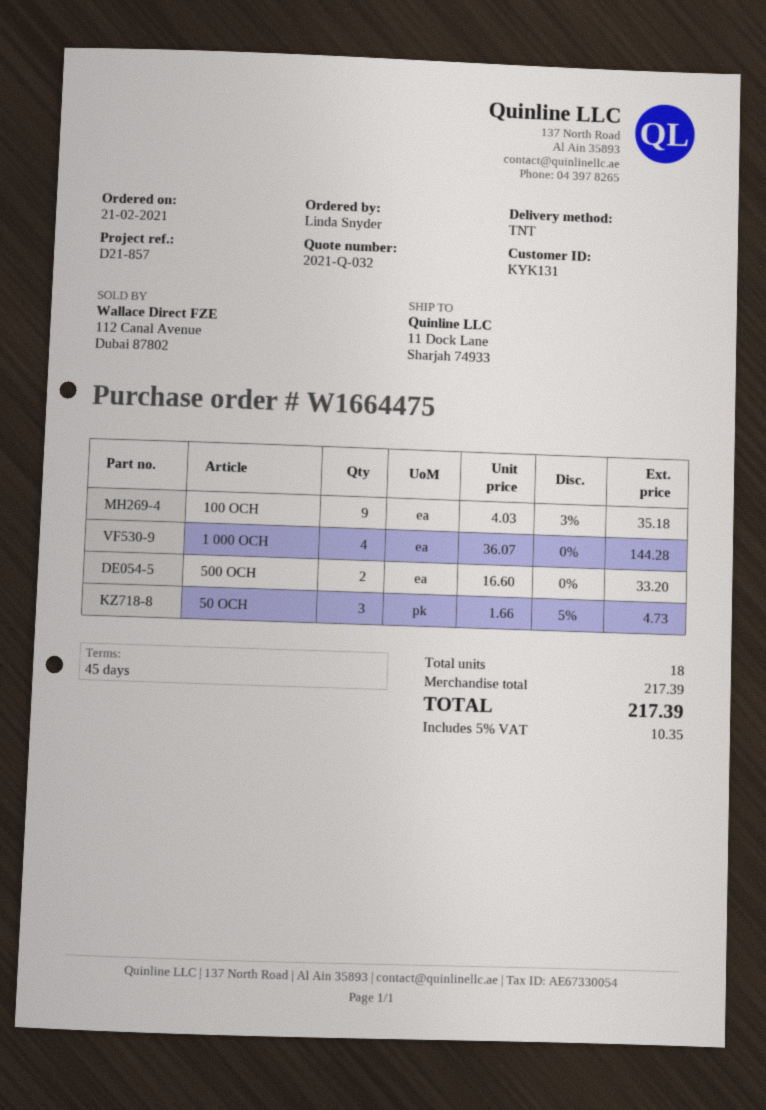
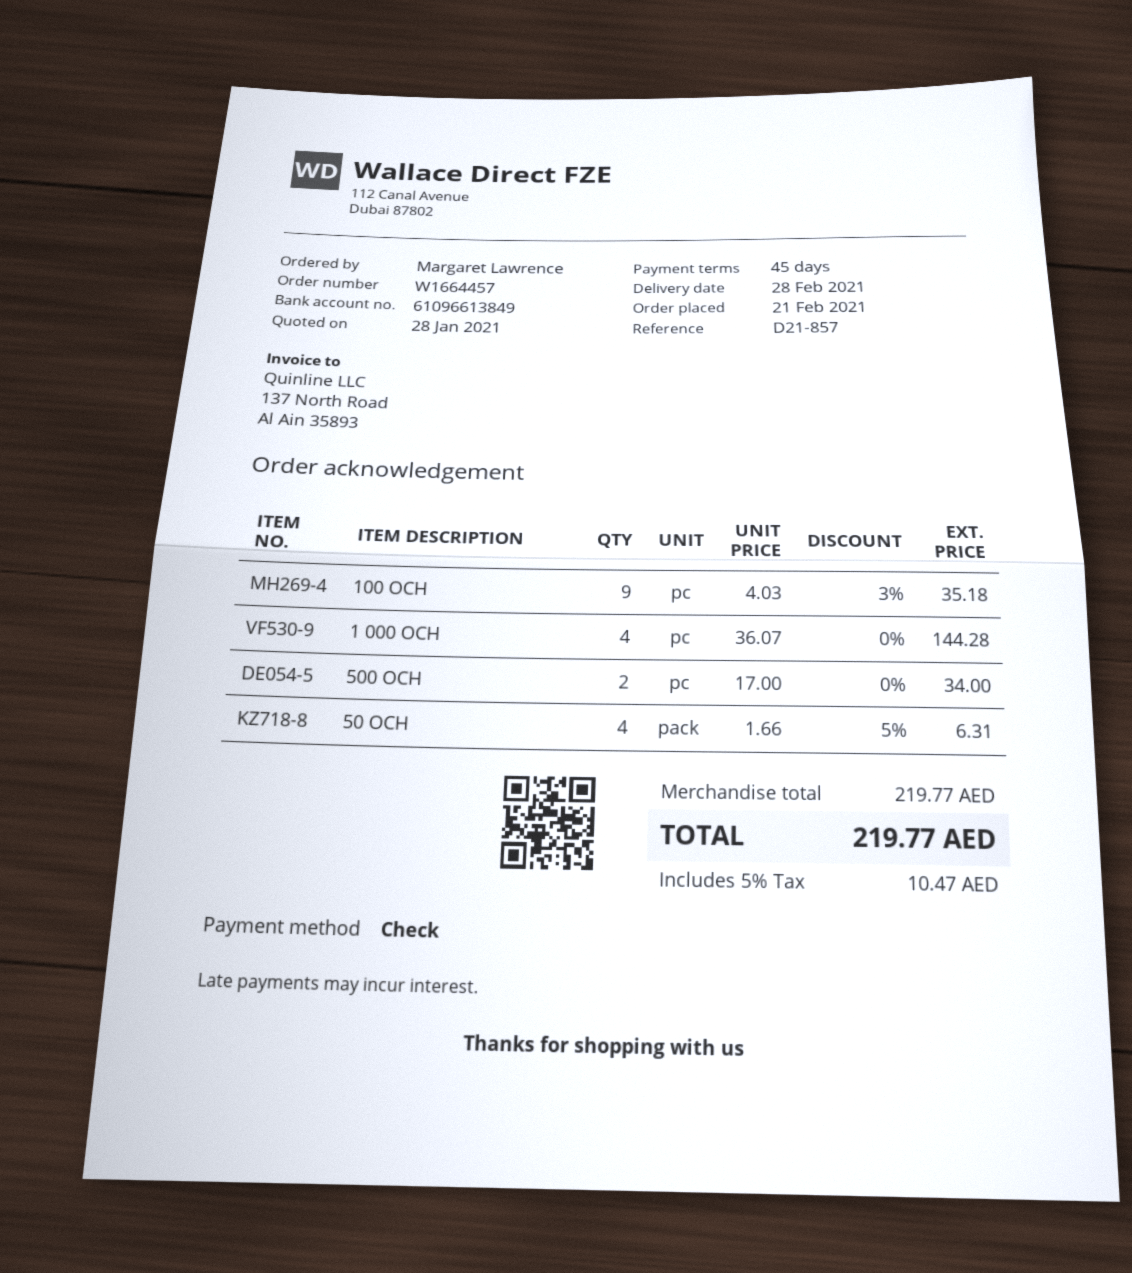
order number: W1664475 -> W1664457
ordered by: Linda Snyder -> Margaret Lawrence
500 OCH: 2 x 16.60 = 33.20 -> 2 x 17.00 = 34.00
50 OCH: 3 x 1.66 - 5% = 4.73 -> 4 x 1.66 - 5% = 6.31
subtotal: 217.39 -> 219.77
tax: 5% = 10.35 -> 5% = 10.47
total: 217.39 -> 219.77

